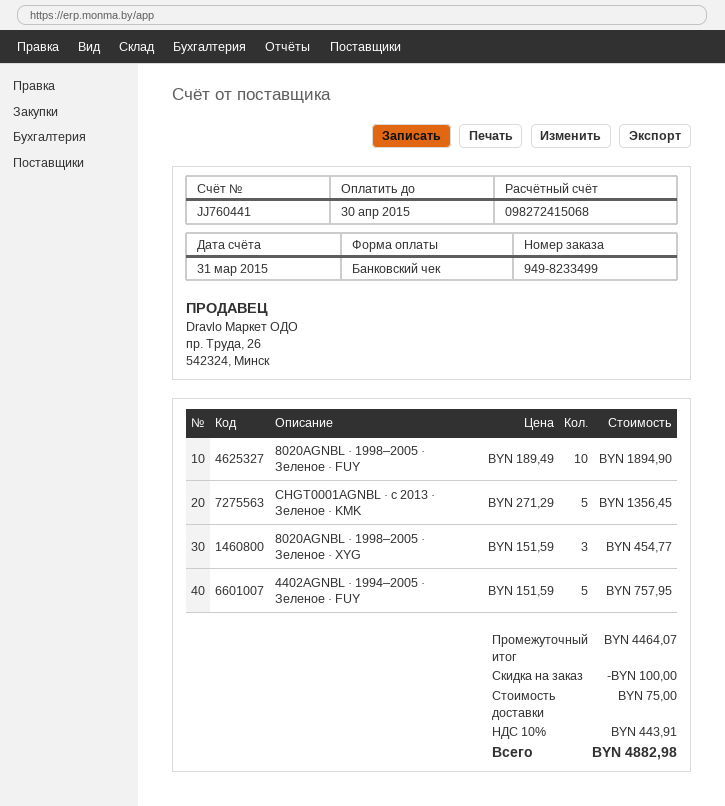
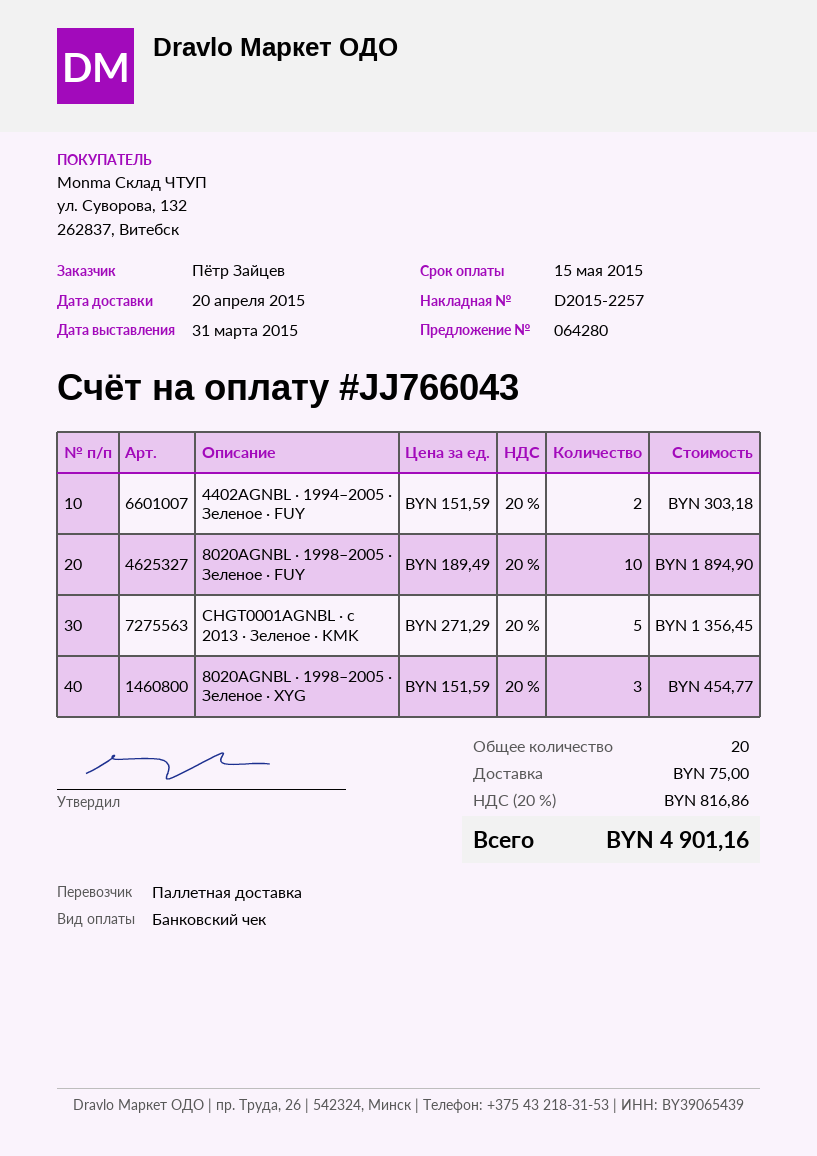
invoice number: JJ760441 -> JJ766043
due date: 2015-04-30 -> 2015-05-15
4402AGNBL · 1994–2005 · Зеленое · FUY: 5 x 151.59 = 757.95 -> 2 x 151.59 = 303.18
discount: 100.00 -> none
tax: 10% = 443.91 -> 20% = 816.86
total: 4882.98 -> 4901.16

